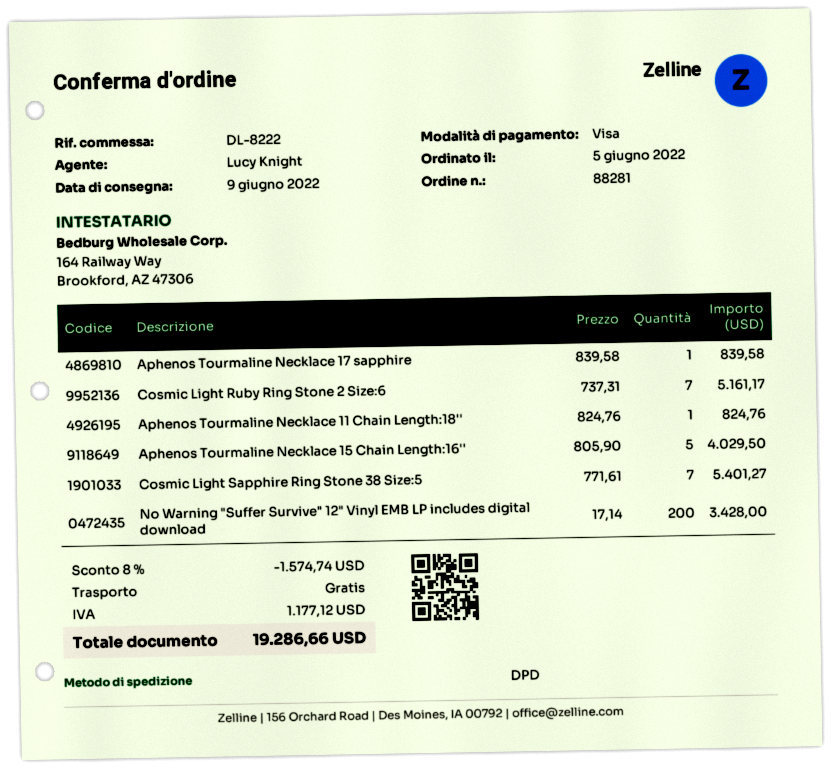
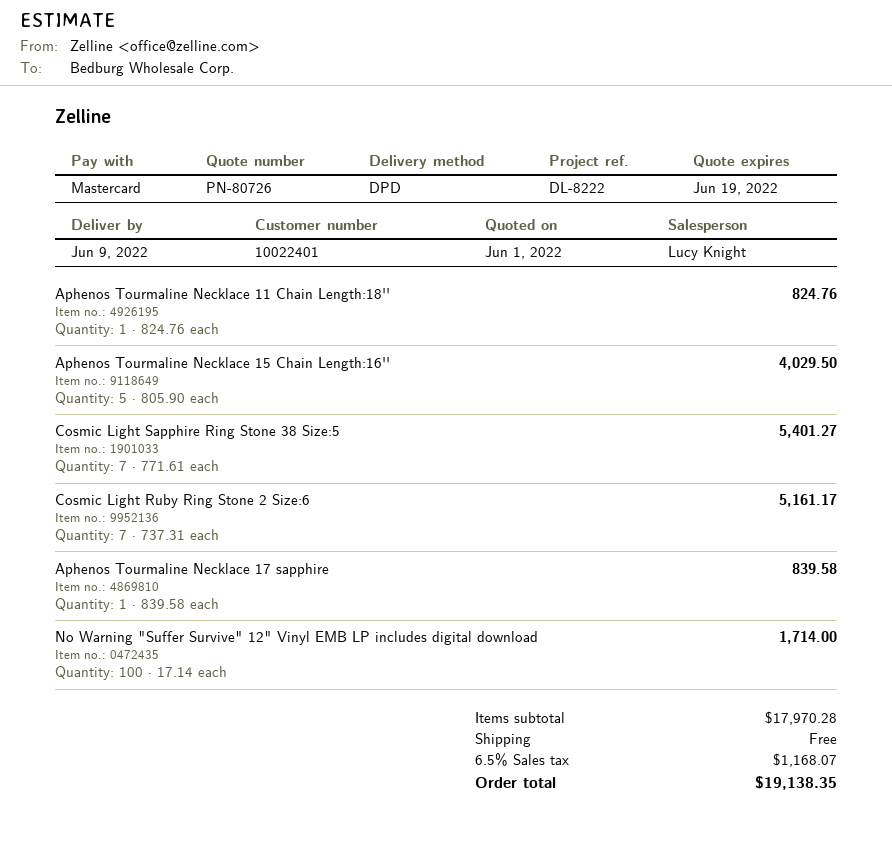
payment method: Visa -> Mastercard
No Warning "Suffer Survive" 12" Vinyl EMB LP includes digital download: 200 x 17.14 = 3428.00 -> 100 x 17.14 = 1714.00
discount: 8% = 1574.74 -> none
tax: 1177.12 -> 1168.07
total: 19286.66 -> 19138.35

